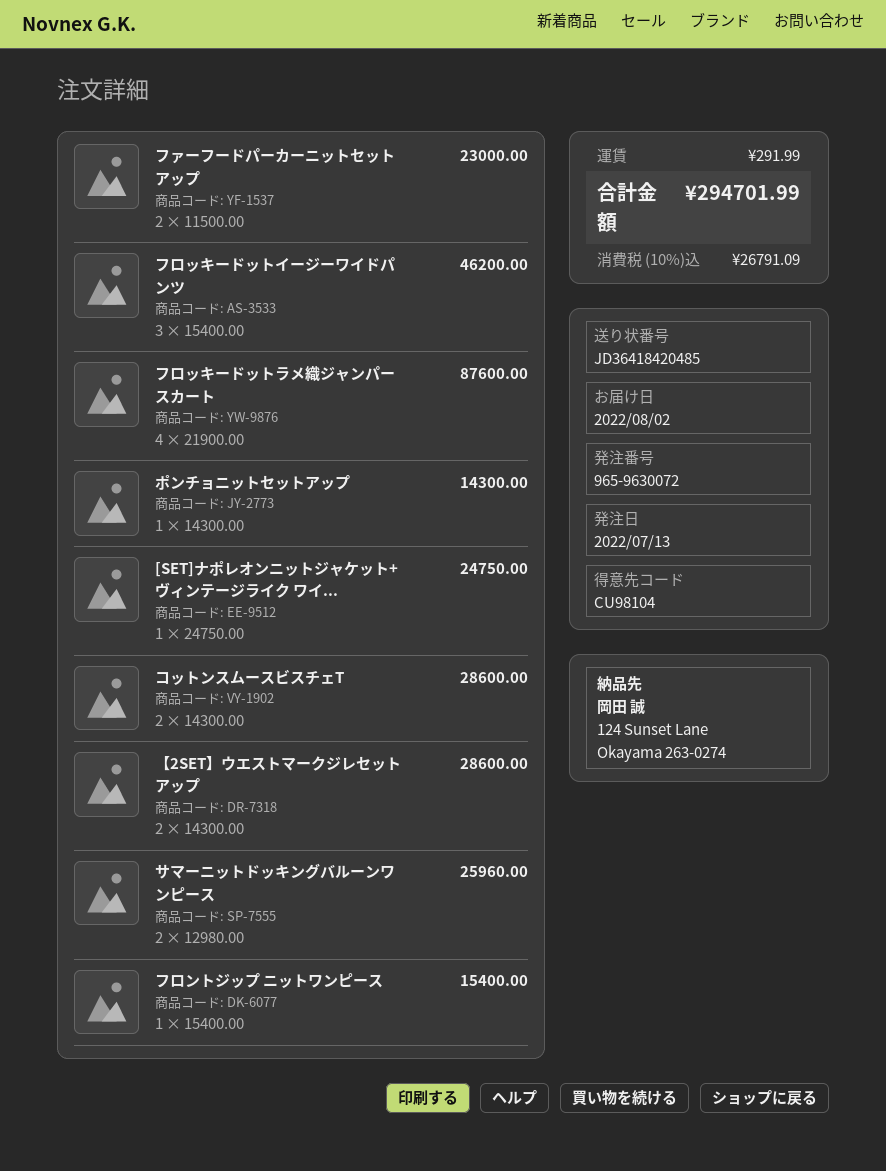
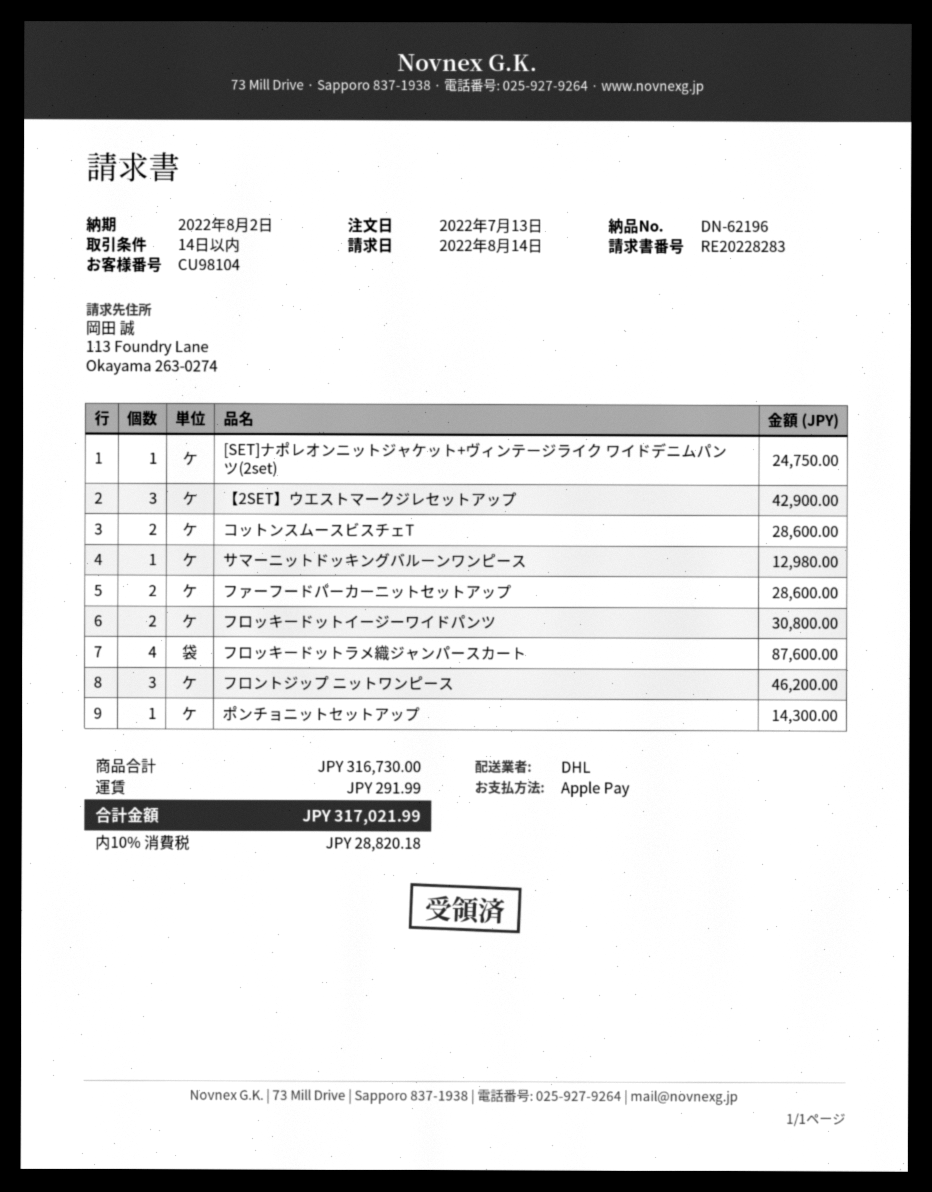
ファーフードパーカーニットセットアップ: 2 for 23000.00 -> 2 for 28600.00
フロッキードットイージーワイドパンツ: 3 for 46200.00 -> 2 for 30800.00
【2SET】ウエストマークジレセットアップ: 2 for 28600.00 -> 3 for 42900.00
サマーニットドッキングバルーンワンピース: 2 for 25960.00 -> 1 for 12980.00
フロントジップ ニットワンピース: 1 for 15400.00 -> 3 for 46200.00
tax: 10% = 26791.09 -> 10% = 28820.18
total: 294701.99 -> 317021.99

